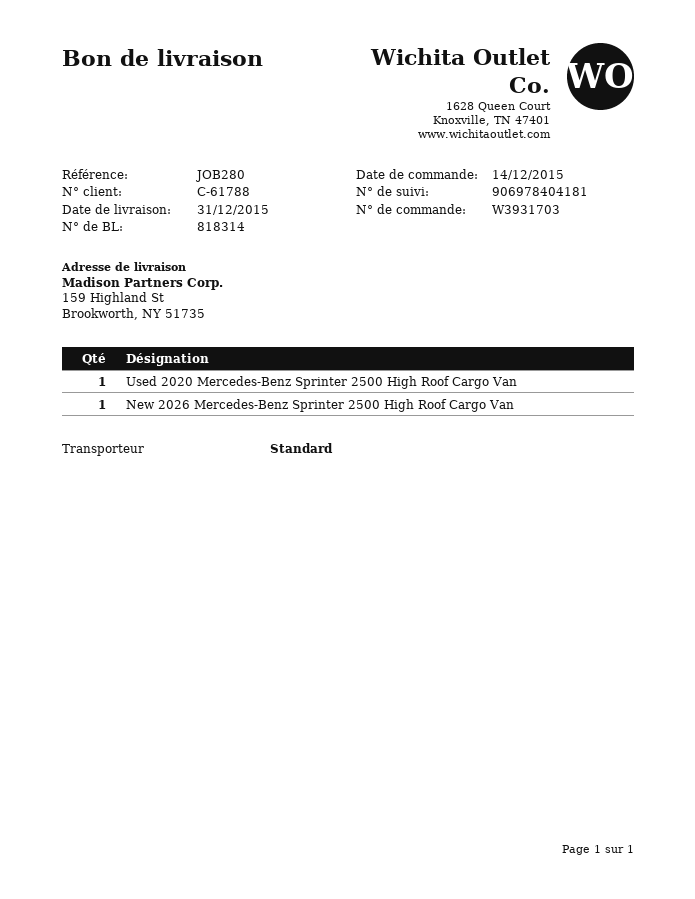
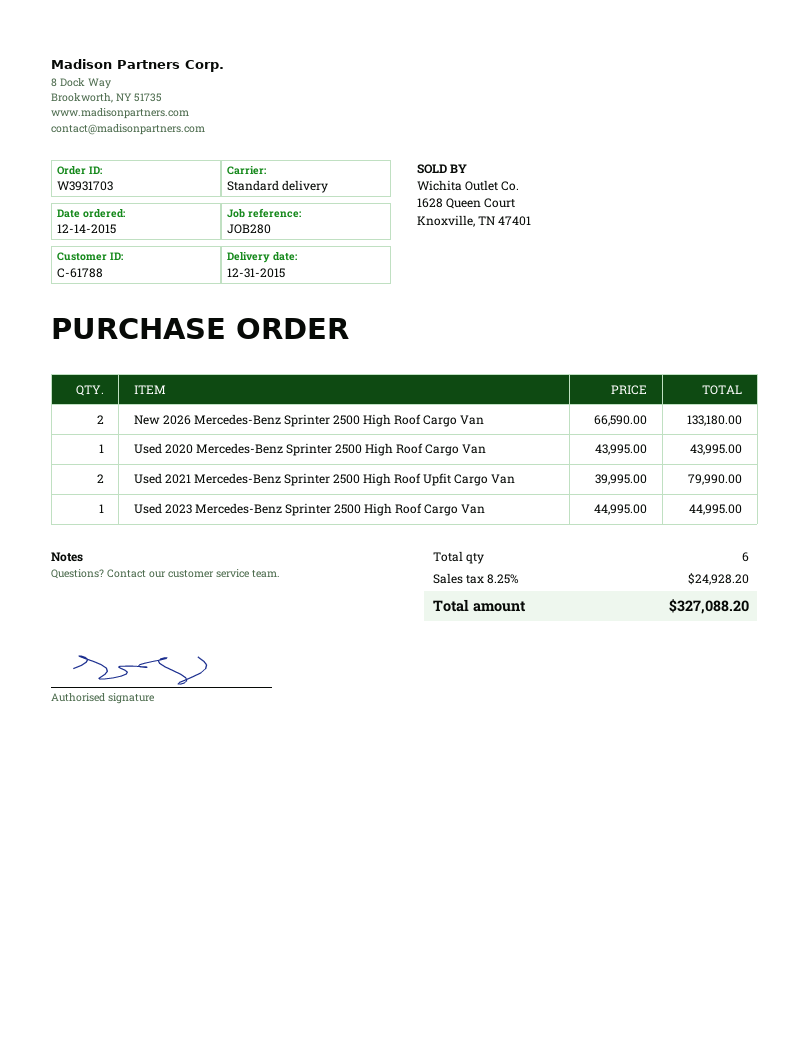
New 2026 Mercedes-Benz Sprinter 2500 High Roof Cargo Van: 1 -> 2
Used 2021 Mercedes-Benz Sprinter 2500 High Roof Upfit Cargo Van: none -> 2
Used 2023 Mercedes-Benz Sprinter 2500 High Roof Cargo Van: none -> 1

